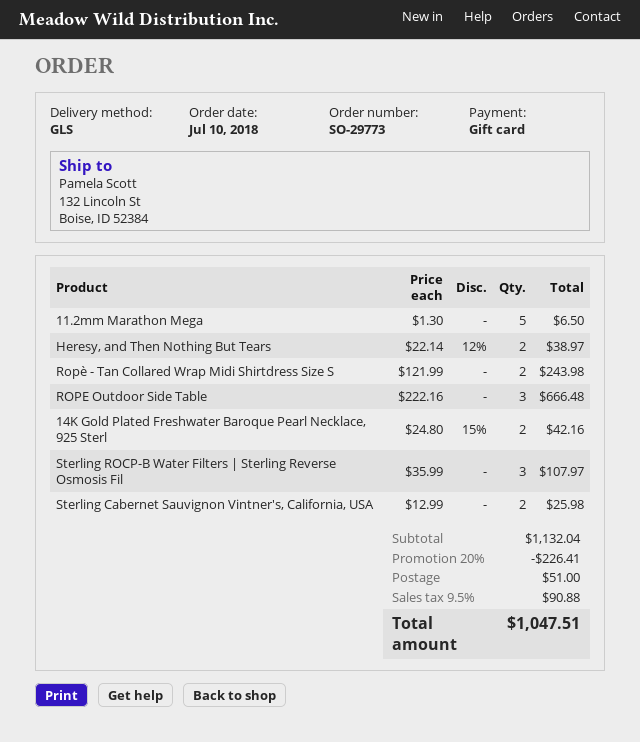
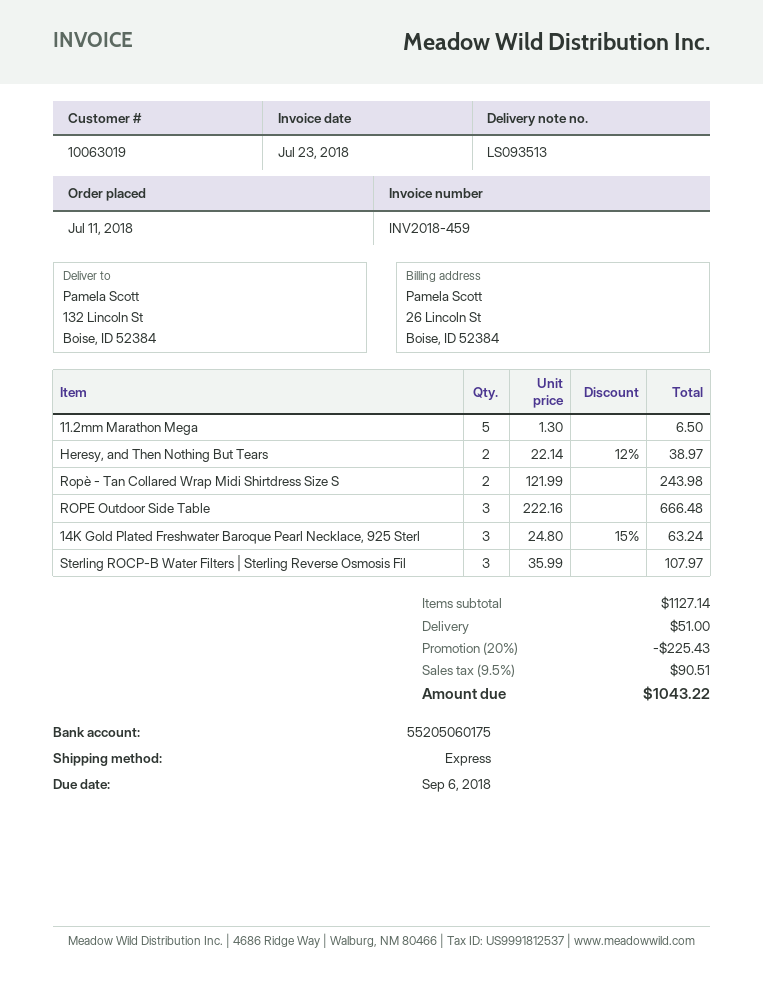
order date: 2018-07-10 -> 2018-07-11
shipping method: GLS -> express
14K Gold Plated Freshwater Baroque Pearl Necklace, 925 Sterl: 2 x 24.80 - 15% = 42.16 -> 3 x 24.80 - 15% = 63.24
Sterling Cabernet Sauvignon Vintner's, California, USA: 2 x 12.99 = 25.98 -> none
subtotal: 1132.04 -> 1127.14
discount: 20% = 226.41 -> 20% = 225.43
tax: 9.5% = 90.88 -> 9.5% = 90.51
total: 1047.51 -> 1043.22

